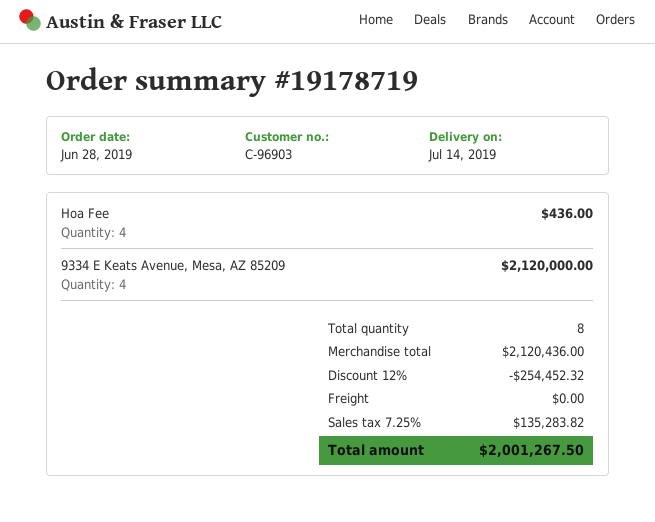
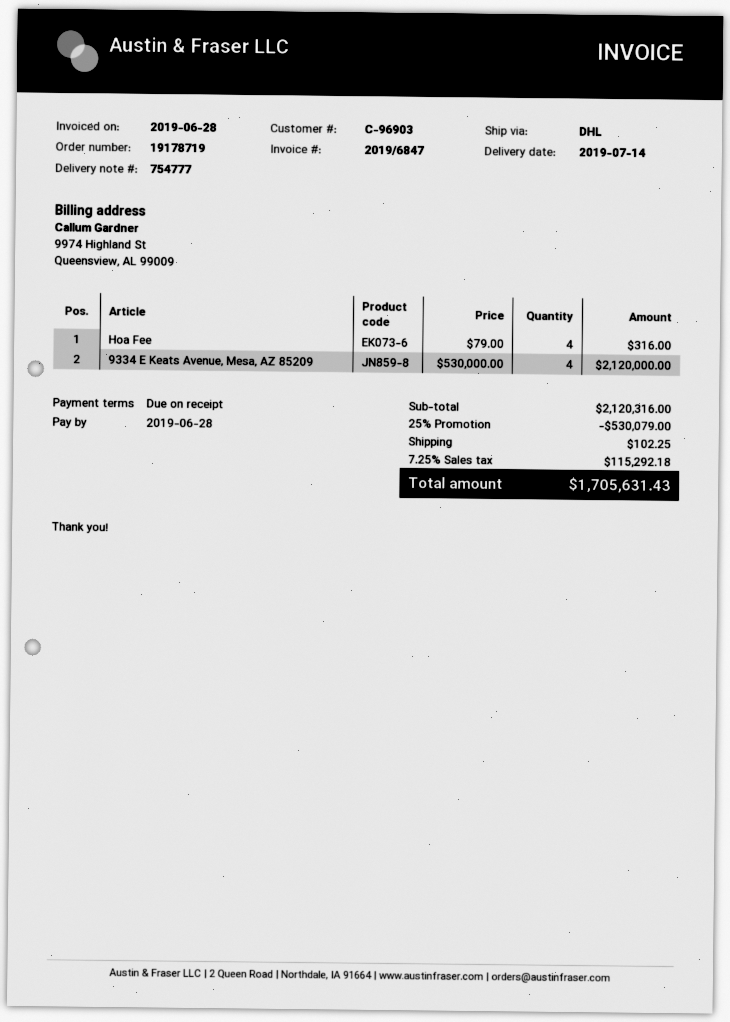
Hoa Fee: 4 for 436.00 -> 4 for 316.00
subtotal: 2120436.00 -> 2120316.00
discount: 12% = 254452.32 -> 25% = 530079.00
shipping: 0.00 -> 102.25
tax: 7.25% = 135283.82 -> 7.25% = 115292.18
total: 2001267.50 -> 1705631.43

